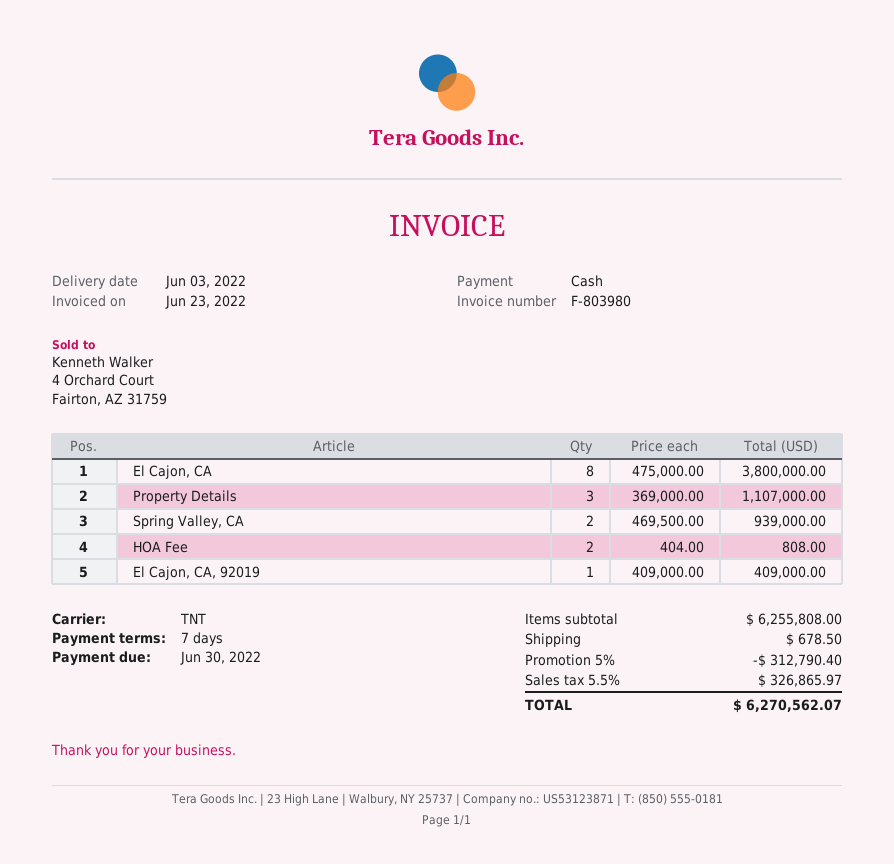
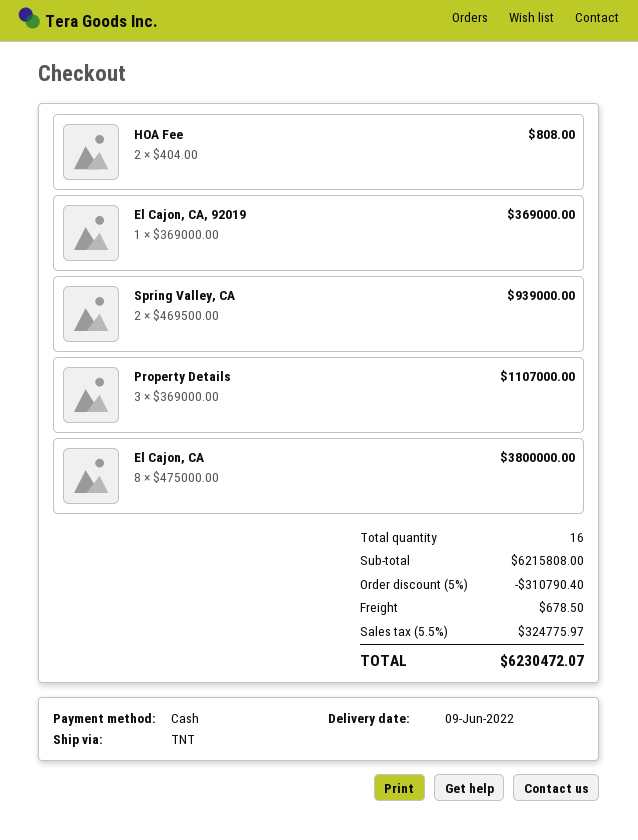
delivery date: 2022-06-03 -> 2022-06-09
El Cajon, CA, 92019: 1 x 409000.00 = 409000.00 -> 1 x 369000.00 = 369000.00
subtotal: 6255808.00 -> 6215808.00
discount: 5% = 312790.40 -> 5% = 310790.40
tax: 5.5% = 326865.97 -> 5.5% = 324775.97
total: 6270562.07 -> 6230472.07

